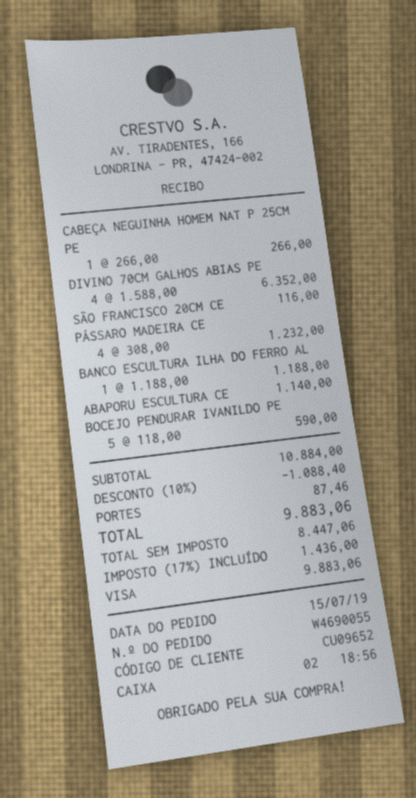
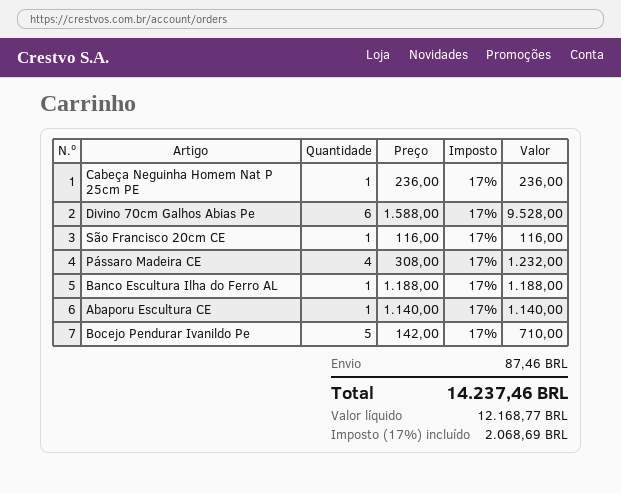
CABEÇA NEGUINHA HOMEM NAT P 25CM PE: 1 x 266.00 = 266.00 -> 1 x 236.00 = 236.00
DIVINO 70CM GALHOS ABIAS PE: 4 x 1588.00 = 6352.00 -> 6 x 1588.00 = 9528.00
BOCEJO PENDURAR IVANILDO PE: 5 x 118.00 = 590.00 -> 5 x 142.00 = 710.00
discount: 10% = 1088.40 -> none
net: 8447.06 -> 12168.77
tax: 17% = 1436.00 -> 17% = 2068.69
total: 9883.06 -> 14237.46

